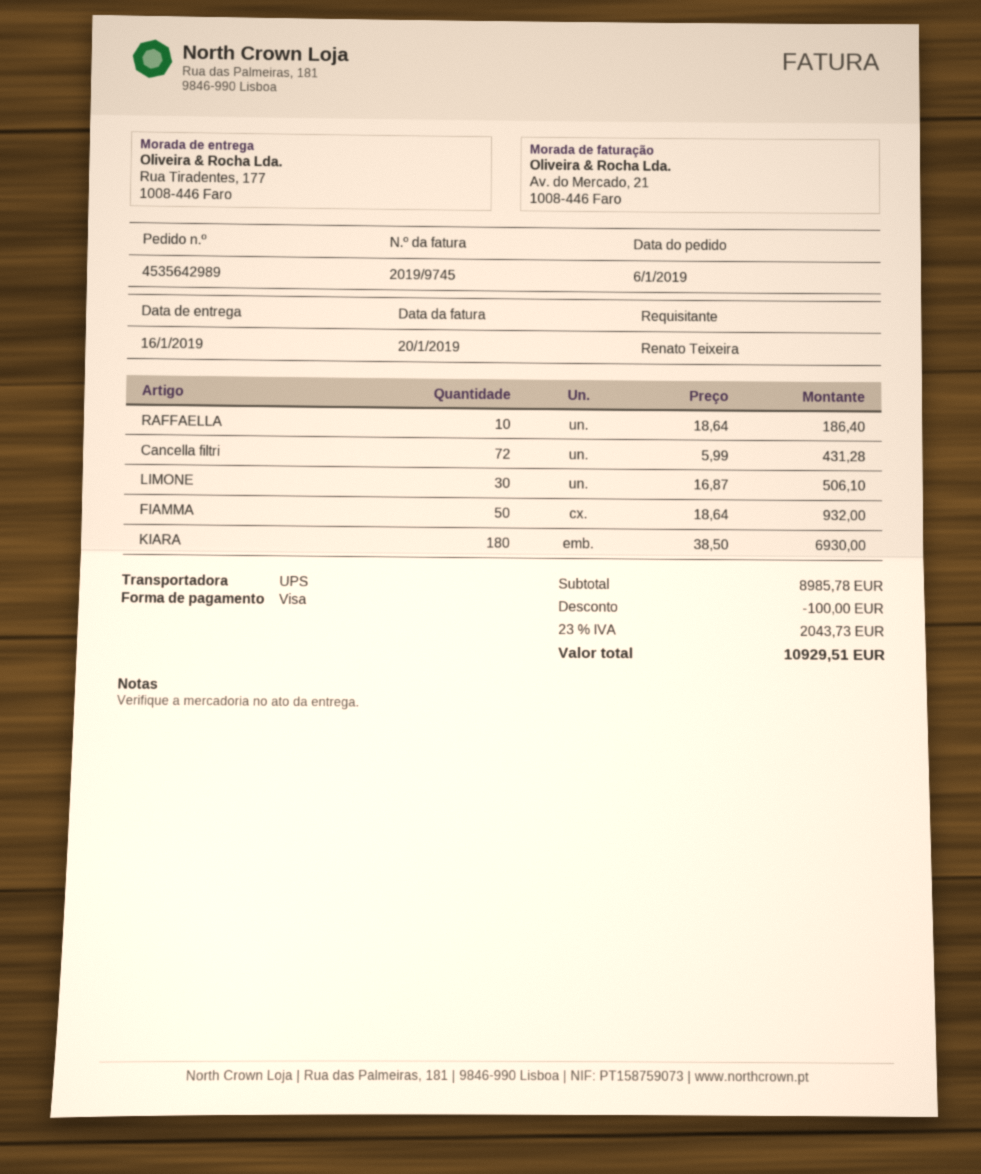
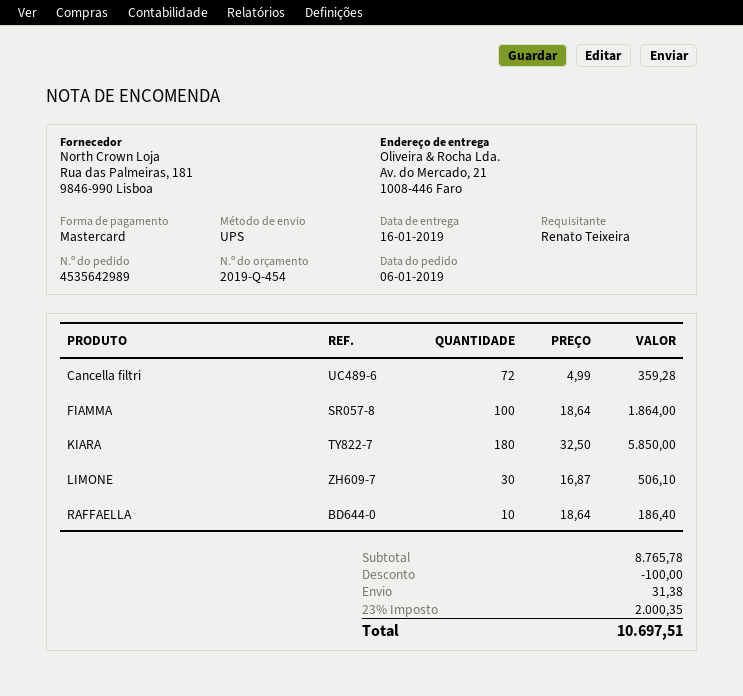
payment method: Visa -> Mastercard
ship to: Rua Tiradentes, 177, 1008-446 Faro -> Av. do Mercado, 21, 1008-446 Faro
Cancella filtri: 72 x 5.99 = 431.28 -> 72 x 4.99 = 359.28
FIAMMA: 50 x 18.64 = 932.00 -> 100 x 18.64 = 1864.00
KIARA: 180 x 38.50 = 6930.00 -> 180 x 32.50 = 5850.00
subtotal: 8985.78 -> 8765.78
shipping: none -> 31.38
tax: 23% = 2043.73 -> 23% = 2000.35
total: 10929.51 -> 10697.51

